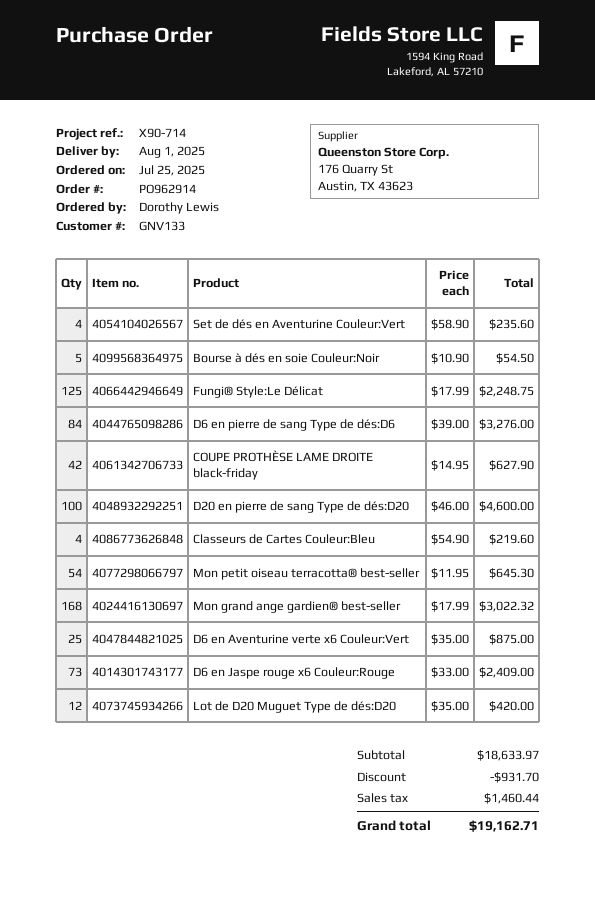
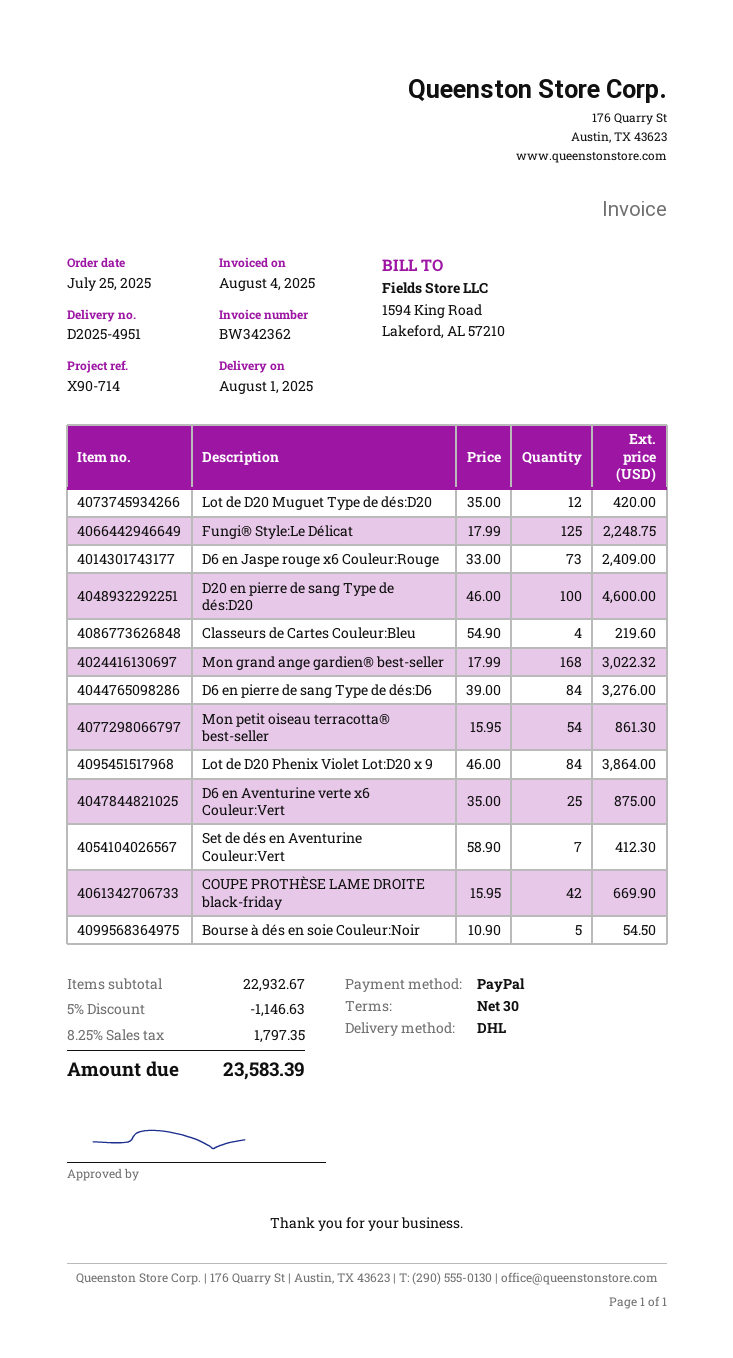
Set de dés en Aventurine Couleur:Vert: 4 x 58.90 = 235.60 -> 7 x 58.90 = 412.30
COUPE PROTHÈSE LAME DROITE black-friday: 42 x 14.95 = 627.90 -> 42 x 15.95 = 669.90
Mon petit oiseau terracotta® best-seller: 54 x 11.95 = 645.30 -> 54 x 15.95 = 861.30
Lot de D20 Phenix Violet Lot:D20 x 9: none -> 84 x 46.00 = 3864.00
subtotal: 18633.97 -> 22932.67
discount: 931.70 -> 1146.63
tax: 1460.44 -> 1797.35
total: 19162.71 -> 23583.39

